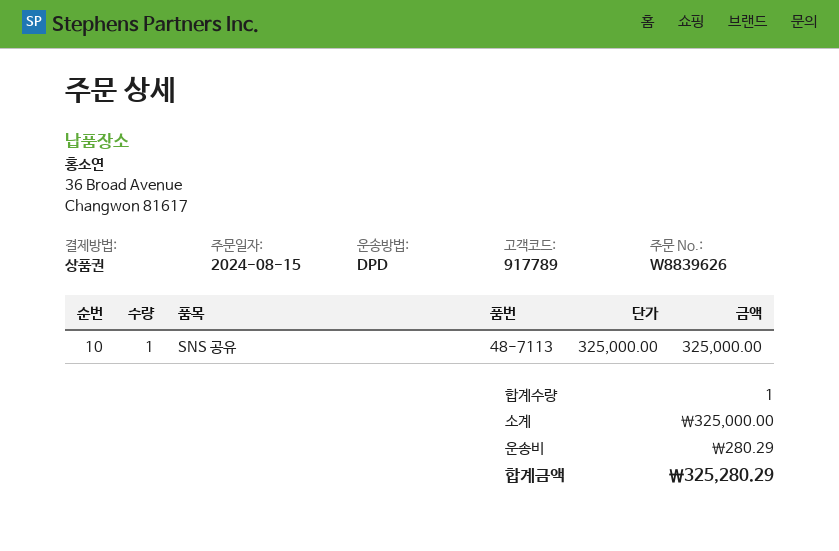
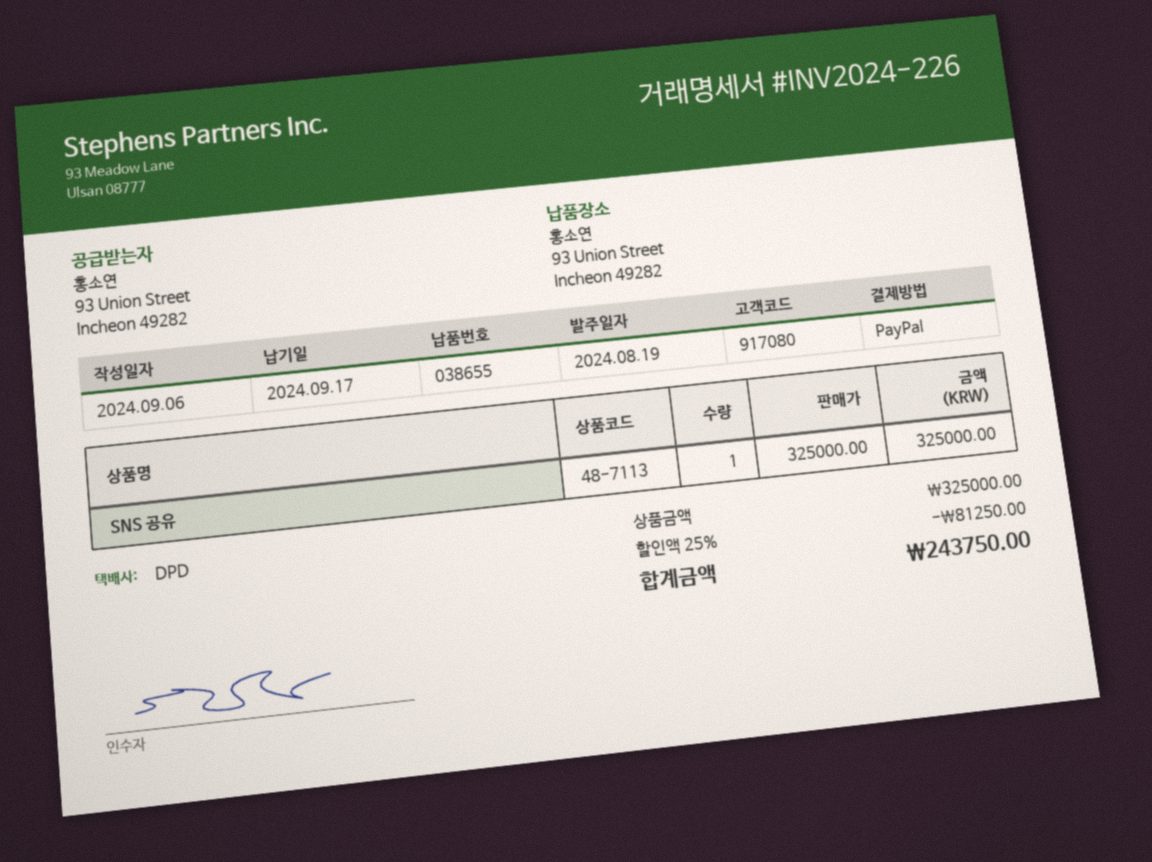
order date: 2024-08-15 -> 2024-08-19
customer number: 917789 -> 917080
payment method: gift card -> PayPal
ship to: 36 Broad Avenue, Changwon 81617 -> 93 Union Street, Incheon 49282
discount: none -> 25% = 81250.00
shipping: 280.29 -> none
total: 325280.29 -> 243750.00

